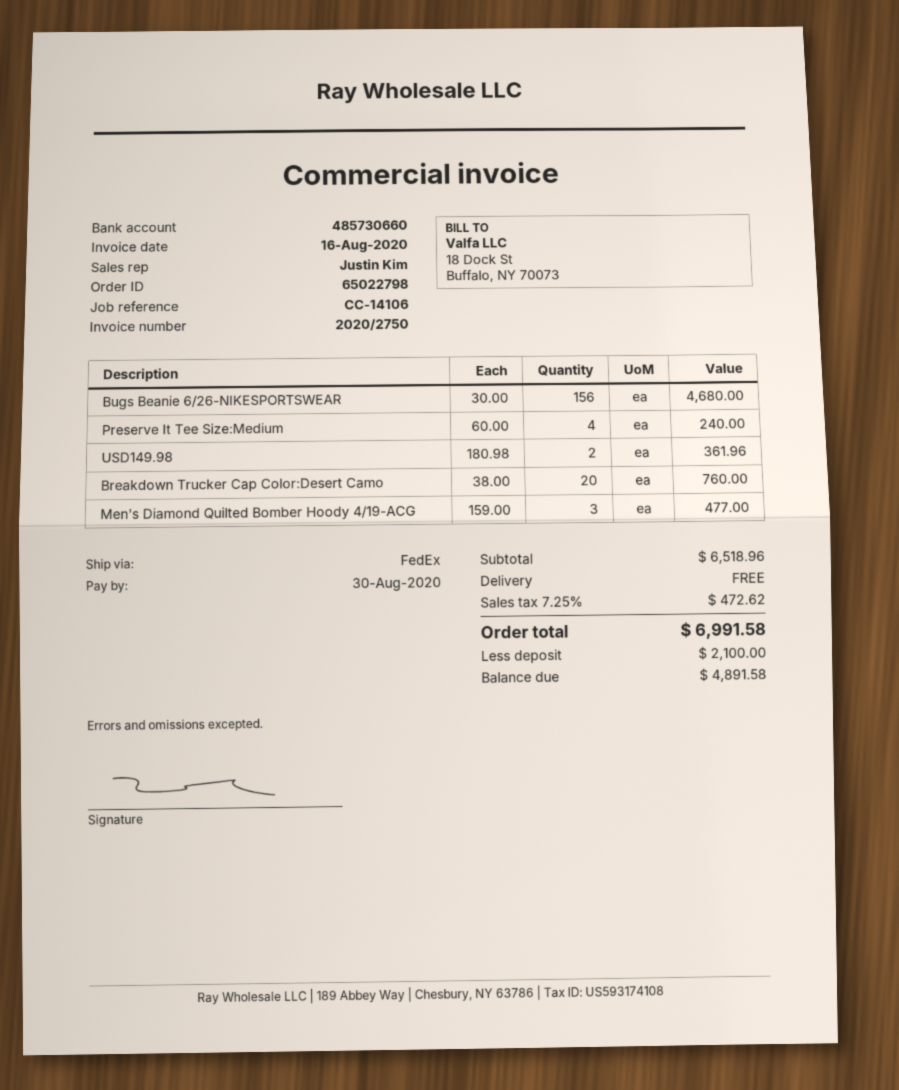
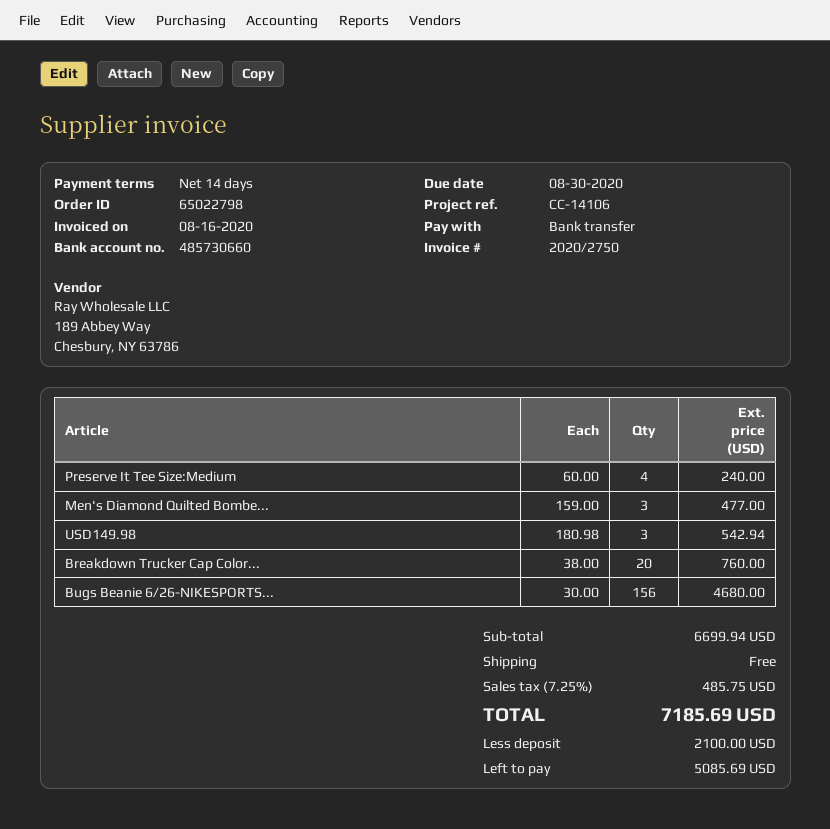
USD149.98: 2 x 180.98 = 361.96 -> 3 x 180.98 = 542.94
subtotal: 6518.96 -> 6699.94
tax: 7.25% = 472.62 -> 7.25% = 485.75
total: 6991.58 -> 7185.69
balance: 4891.58 -> 5085.69

